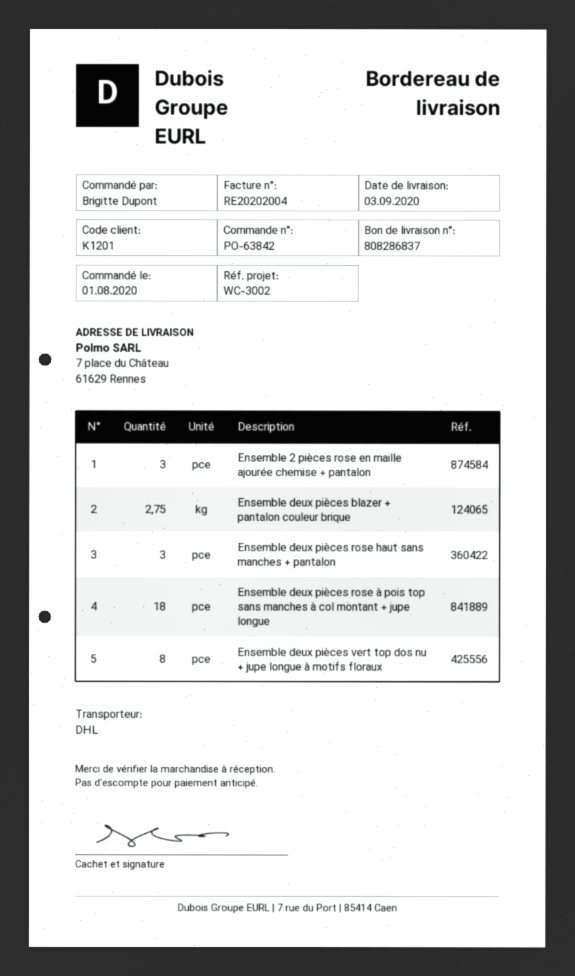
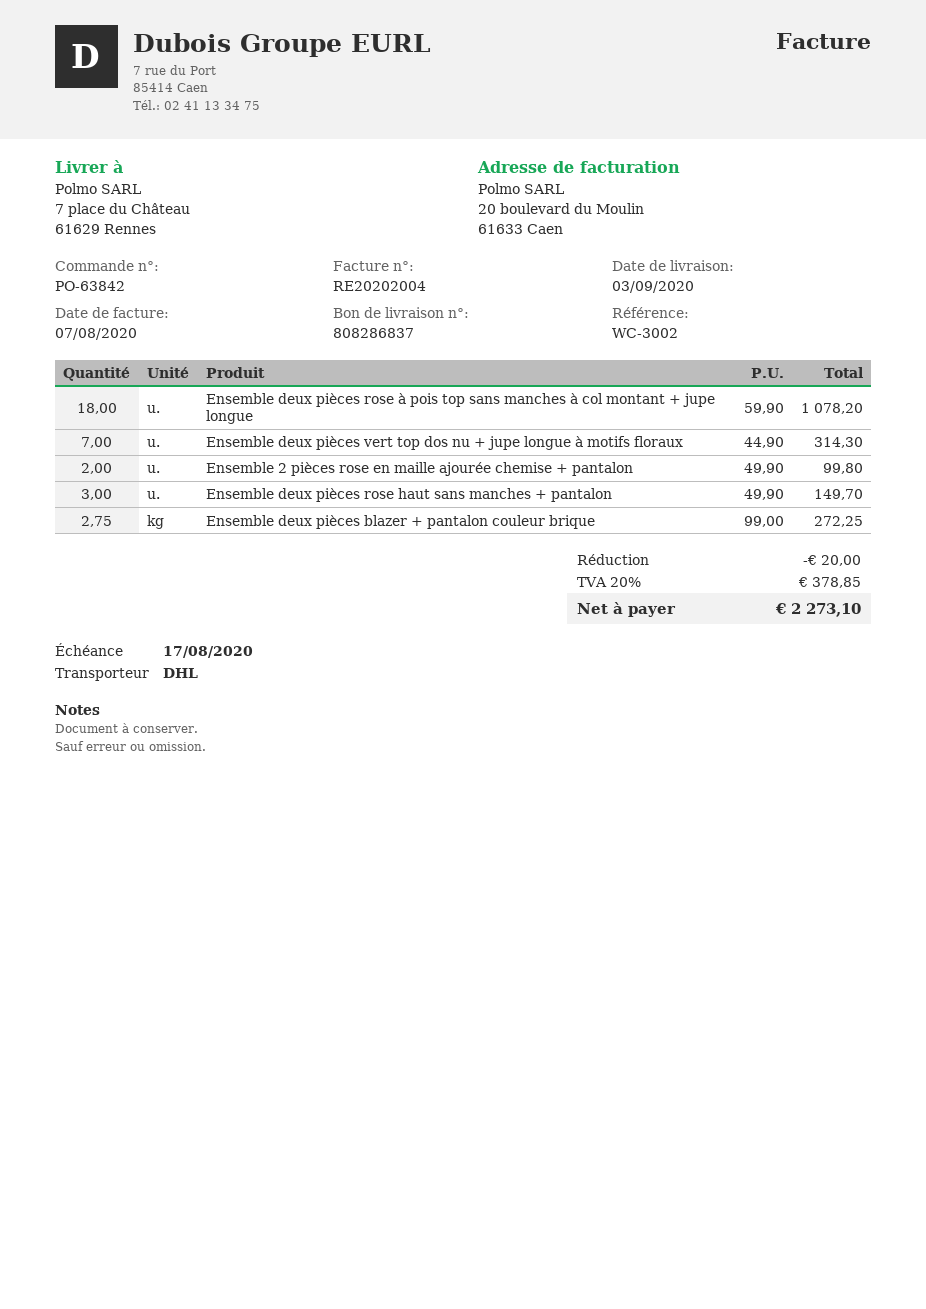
Ensemble 2 pièces rose en maille ajourée chemise + pantalon: 3 -> 2
Ensemble deux pièces vert top dos nu + jupe longue à motifs floraux: 8 -> 7

